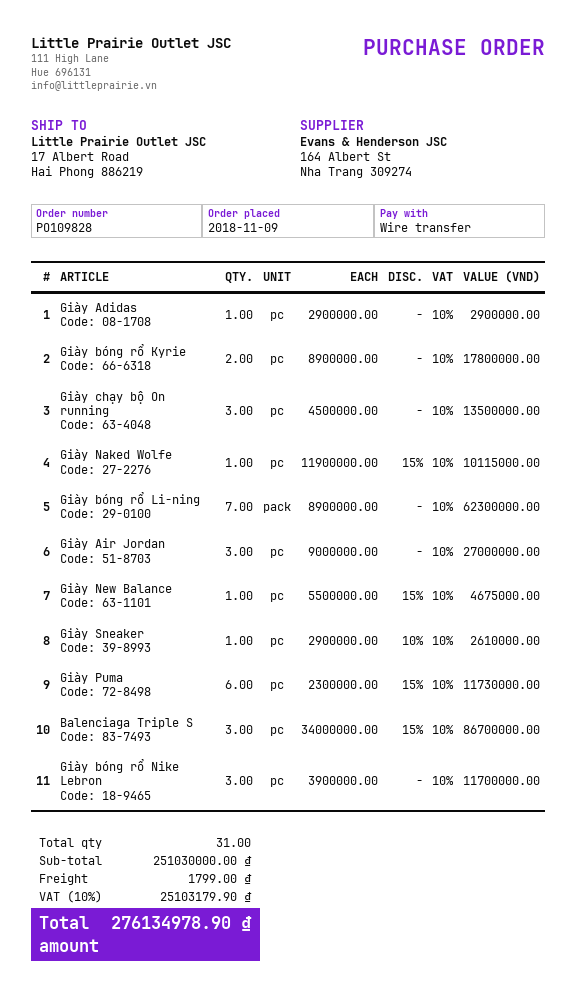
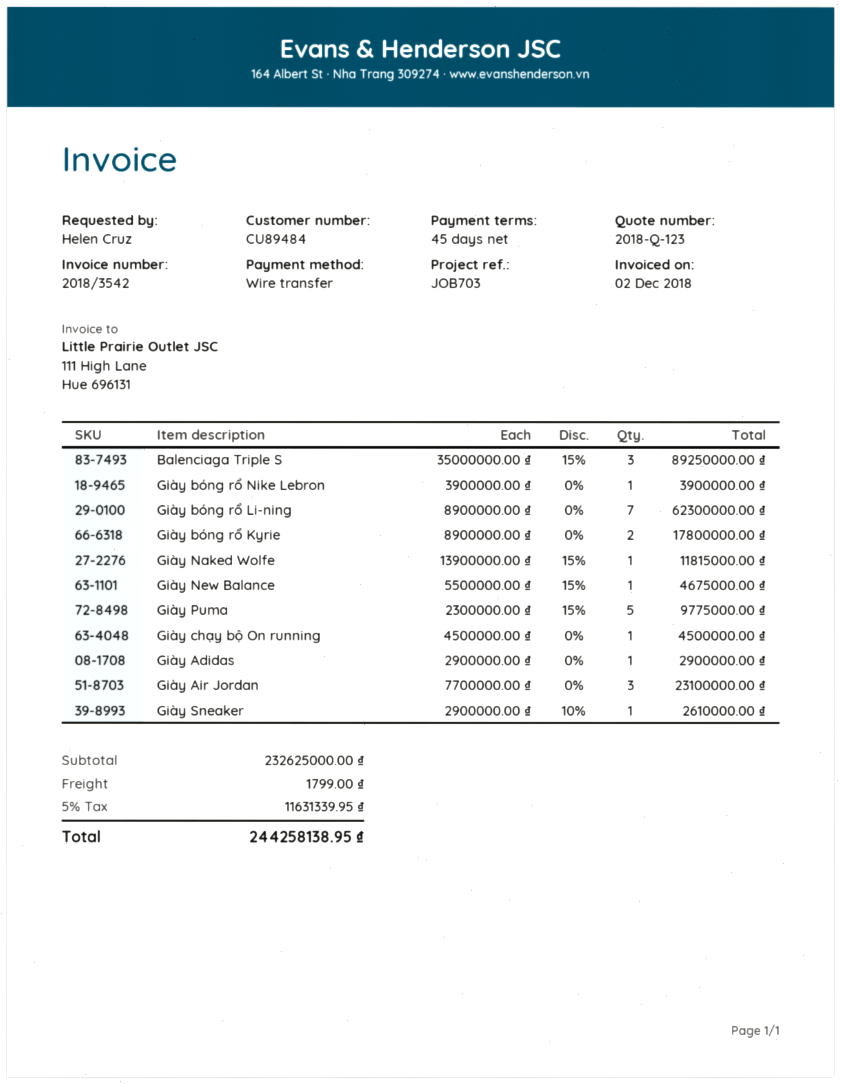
Giày chạy bộ On running: 3 x 4500000.00 = 13500000.00 -> 1 x 4500000.00 = 4500000.00
Giày Naked Wolfe: 1 x 11900000.00 - 15% = 10115000.00 -> 1 x 13900000.00 - 15% = 11815000.00
Giày Air Jordan: 3 x 9000000.00 = 27000000.00 -> 3 x 7700000.00 = 23100000.00
Giày Puma: 6 x 2300000.00 - 15% = 11730000.00 -> 5 x 2300000.00 - 15% = 9775000.00
Balenciaga Triple S: 3 x 34000000.00 - 15% = 86700000.00 -> 3 x 35000000.00 - 15% = 89250000.00
Giày bóng rổ Nike Lebron: 3 x 3900000.00 = 11700000.00 -> 1 x 3900000.00 = 3900000.00
subtotal: 251030000.00 -> 232625000.00
tax: 10% = 25103179.90 -> 5% = 11631339.95
total: 276134978.90 -> 244258138.95

